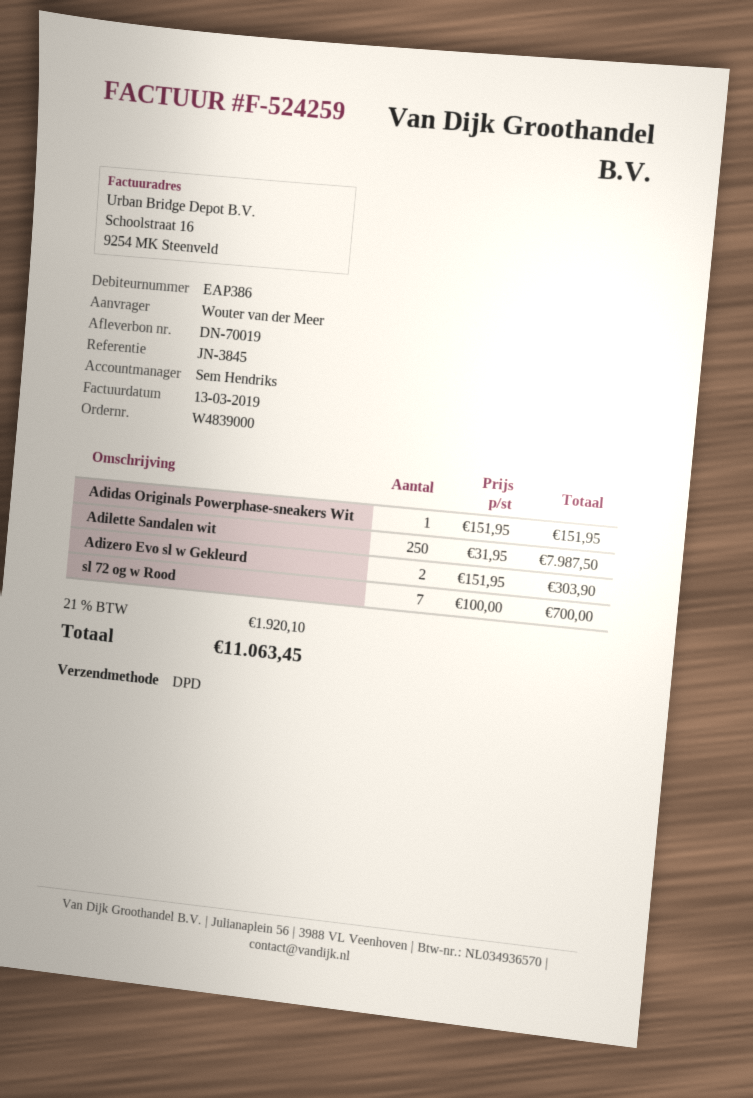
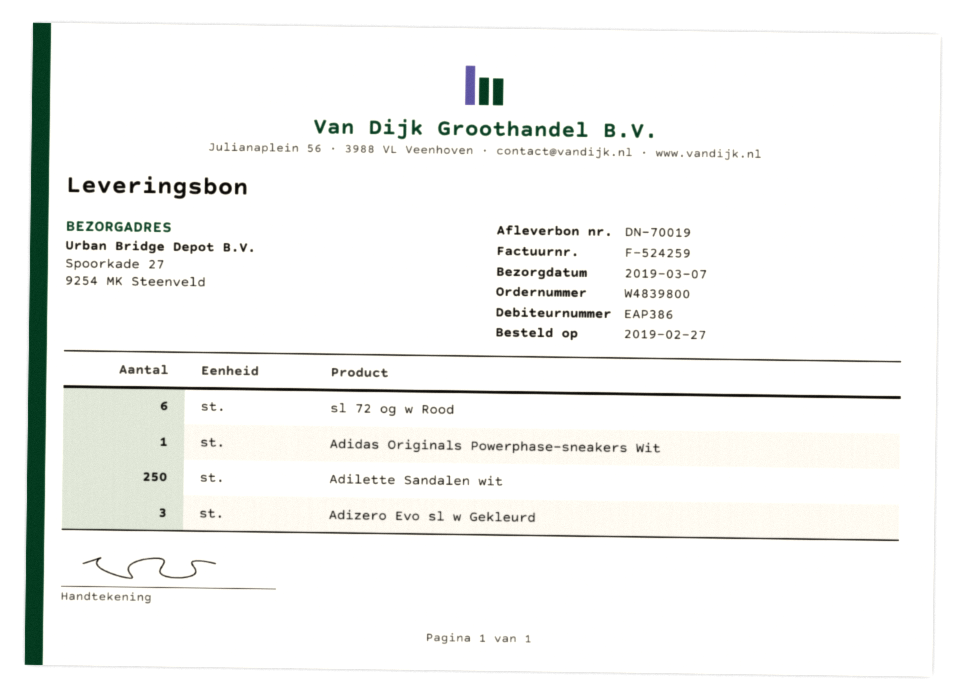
order number: W4839000 -> W4839800
Adizero Evo sl w Gekleurd: 2 -> 3
sl 72 og w Rood: 7 -> 6

